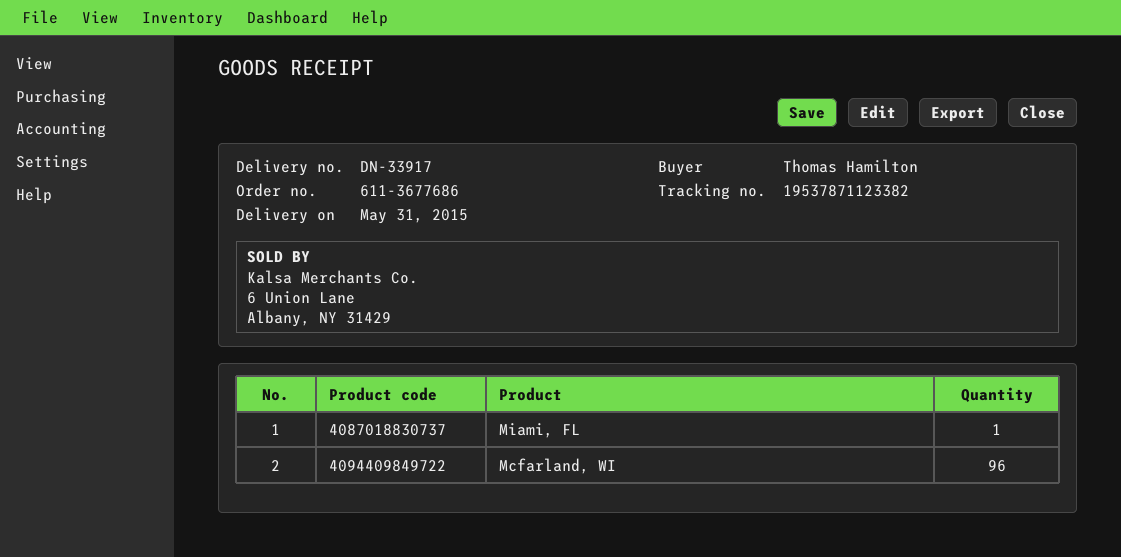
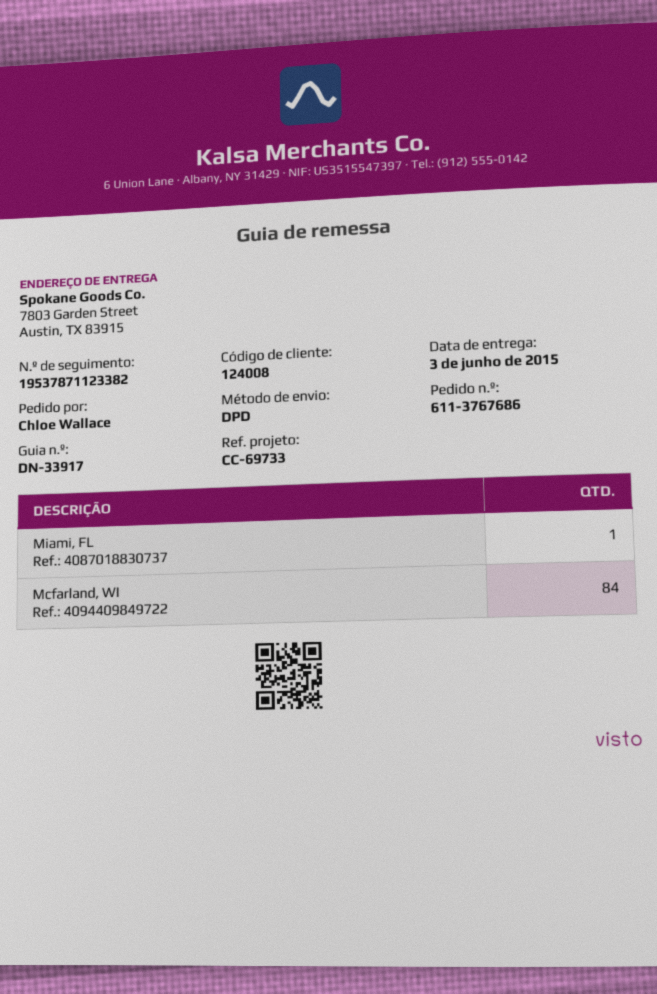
order number: 611-3677686 -> 611-3767686
delivery date: 2015-05-31 -> 2015-06-03
ordered by: Thomas Hamilton -> Chloe Wallace
Mcfarland, WI: 96 -> 84

